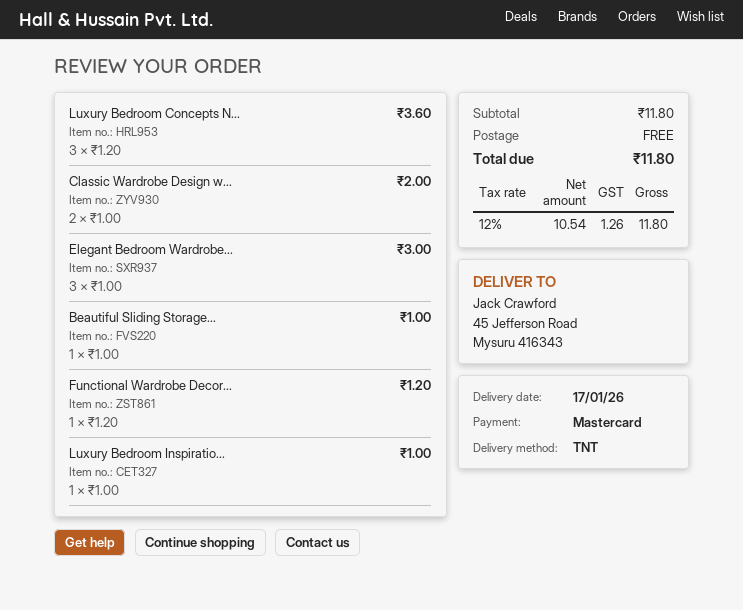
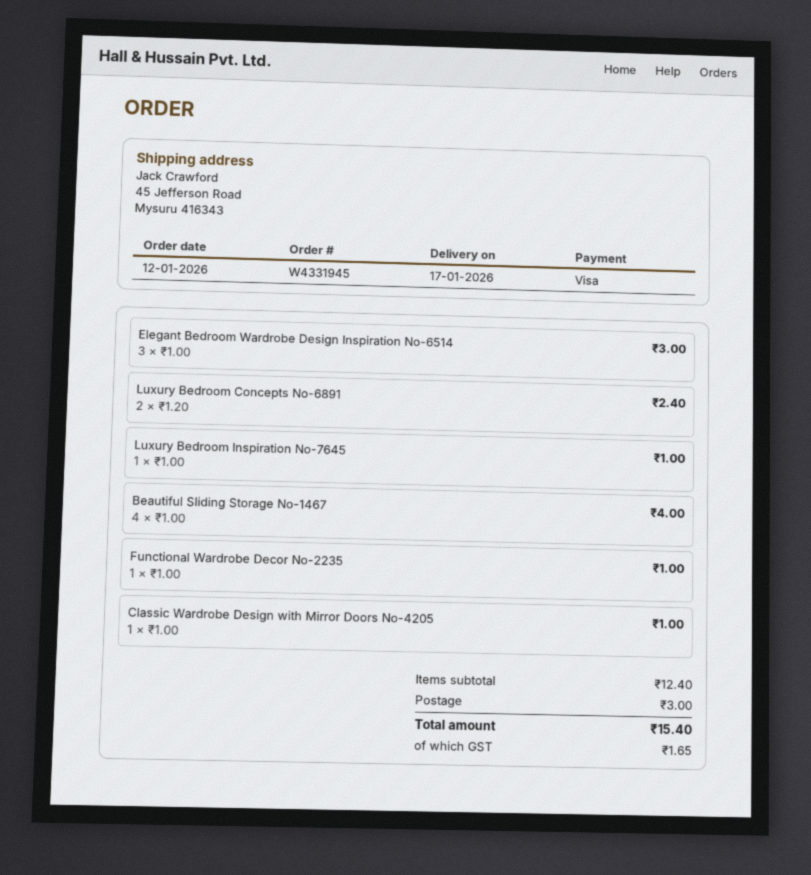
payment method: Mastercard -> Visa
Luxury Bedroom Concepts N...: 3 x 1.20 = 3.60 -> 2 x 1.20 = 2.40
Classic Wardrobe Design w...: 2 x 1.00 = 2.00 -> 1 x 1.00 = 1.00
Beautiful Sliding Storage...: 1 x 1.00 = 1.00 -> 4 x 1.00 = 4.00
Functional Wardrobe Decor...: 1 x 1.20 = 1.20 -> 1 x 1.00 = 1.00
subtotal: 11.80 -> 12.40
shipping: 0.00 -> 3.00
tax: 1.26 -> 1.65
total: 11.80 -> 15.40

